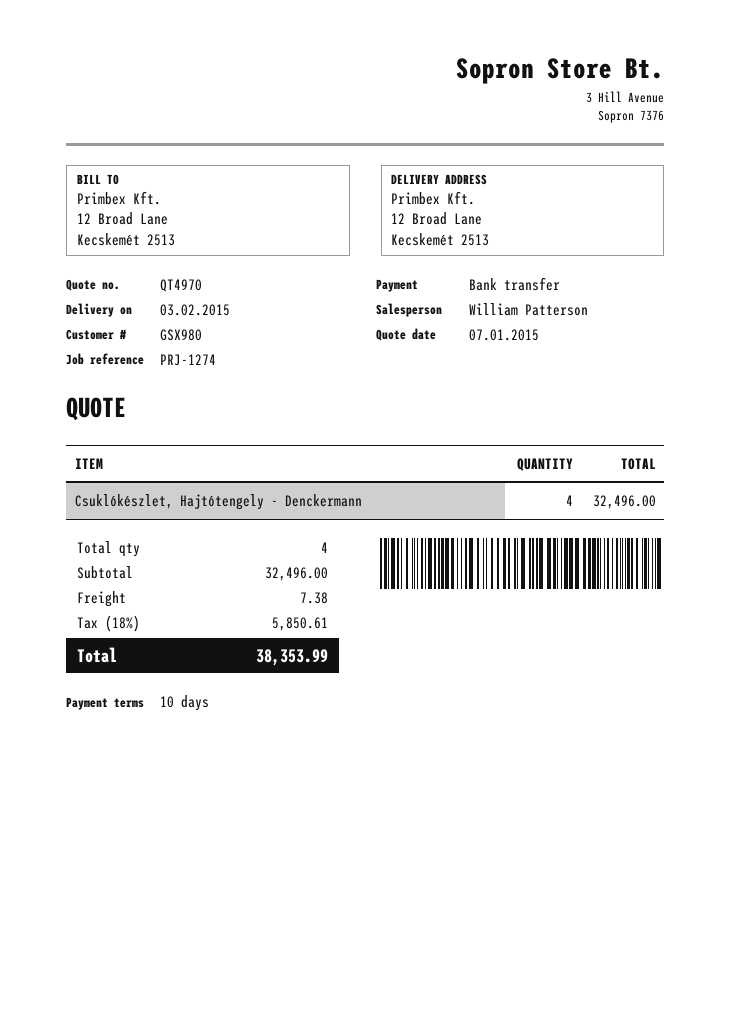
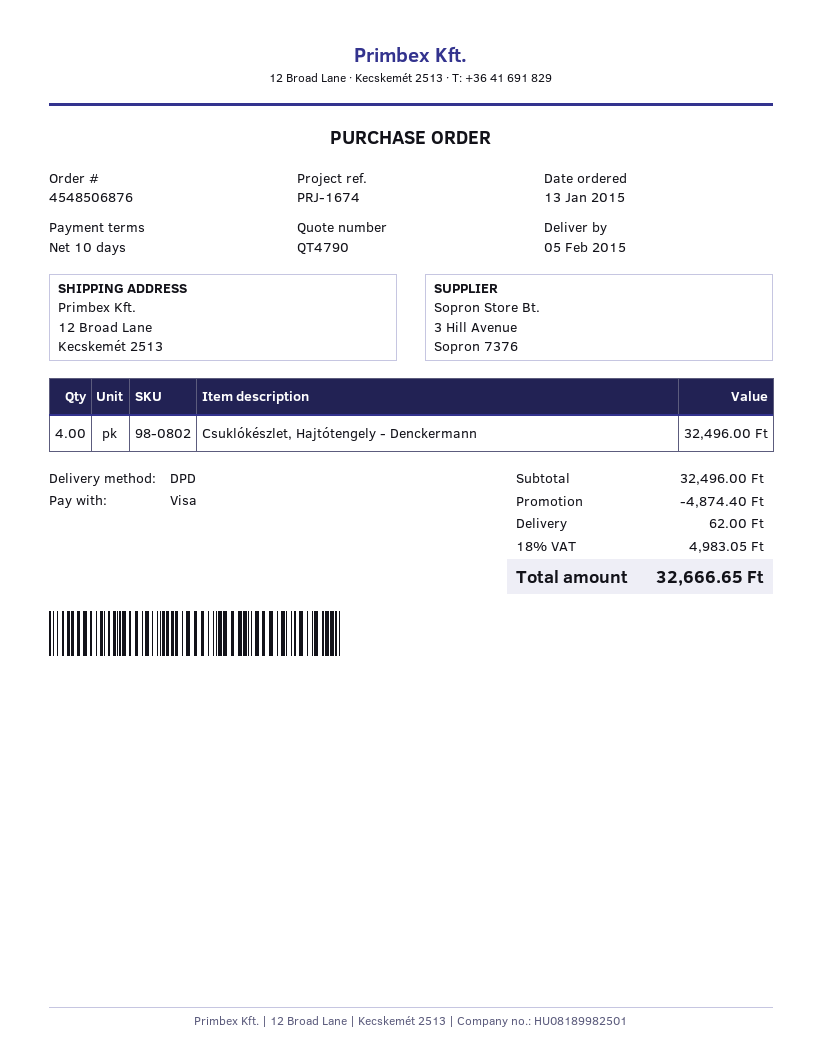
quote number: QT4970 -> QT4790
delivery date: 2015-02-03 -> 2015-02-05
reference: PRJ-1274 -> PRJ-1674
payment method: bank transfer -> Visa
discount: none -> 4874.40
shipping: 7.38 -> 62.00
tax: 18% = 5850.61 -> 18% = 4983.05
total: 38353.99 -> 32666.65

